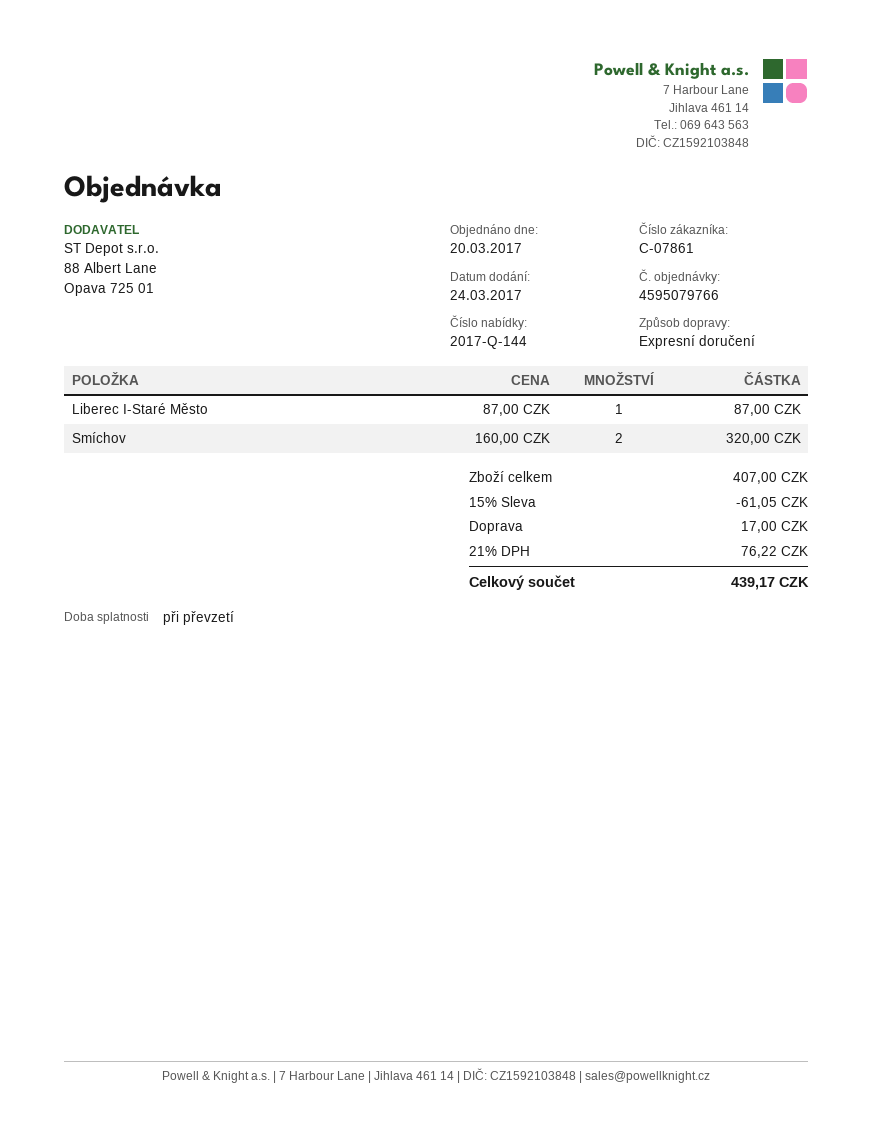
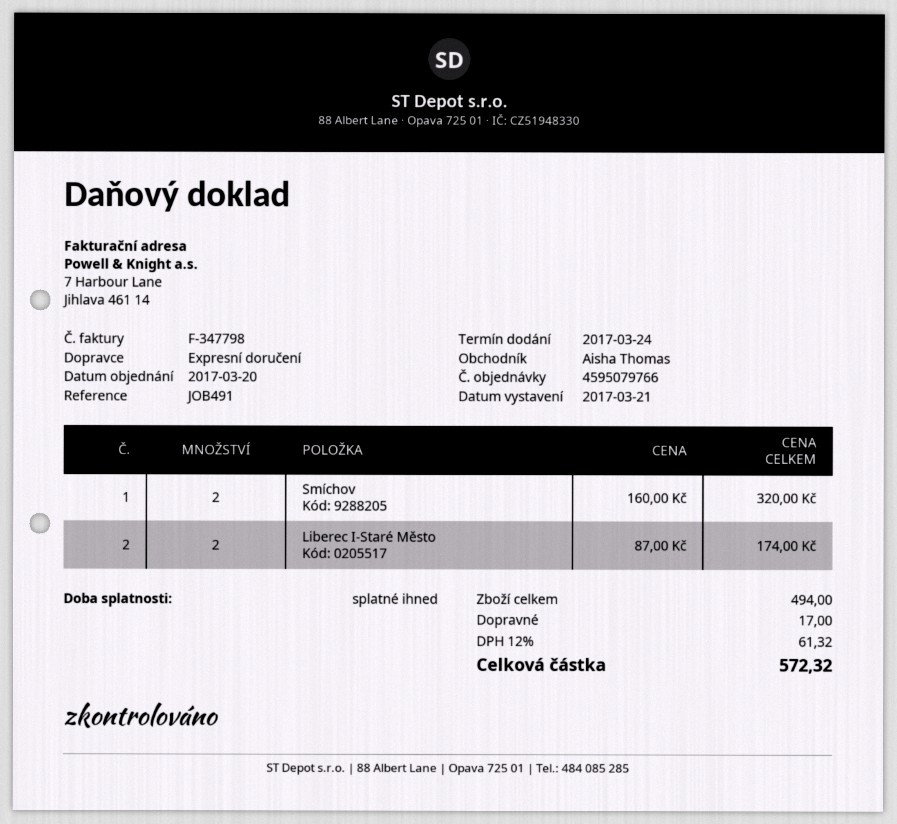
Liberec I-Staré Město: 1 x 87.00 = 87.00 -> 2 x 87.00 = 174.00
subtotal: 407.00 -> 494.00
discount: 15% = 61.05 -> none
tax: 21% = 76.22 -> 12% = 61.32
total: 439.17 -> 572.32

